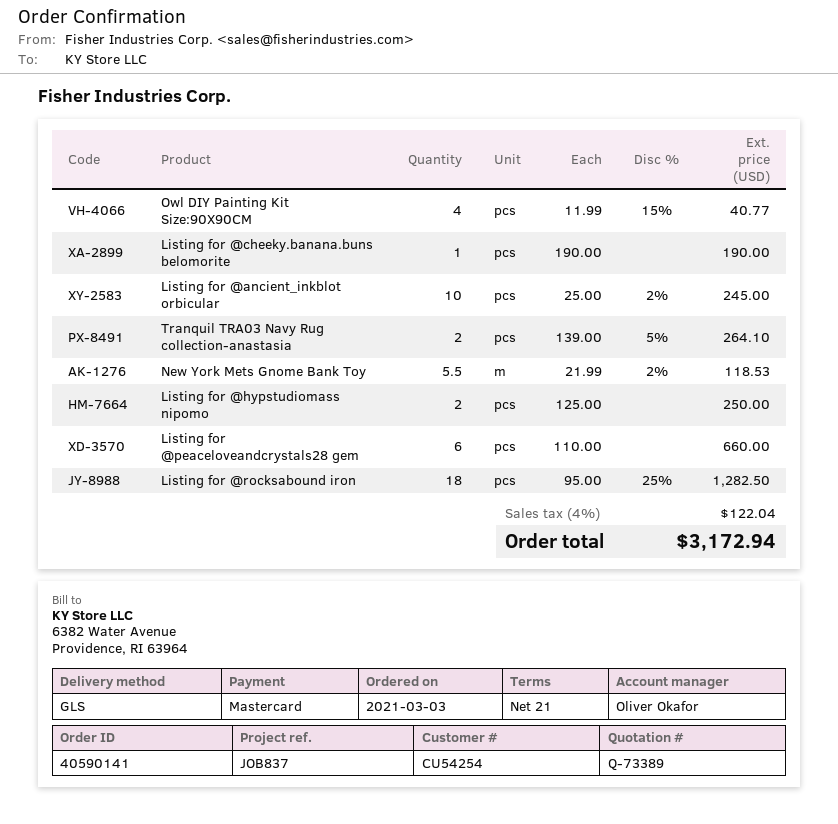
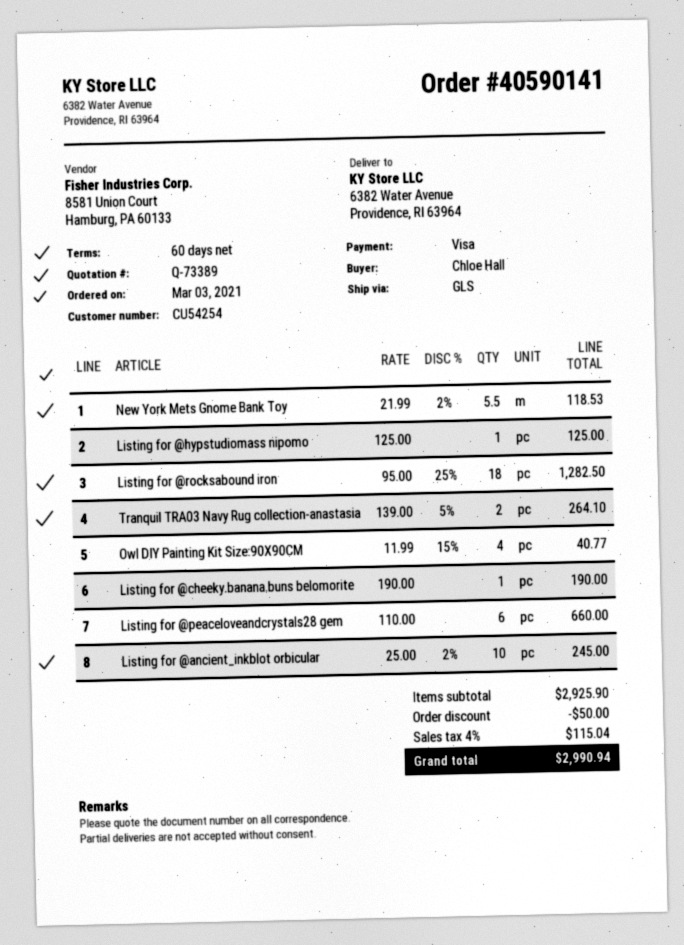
payment terms: 21 days -> 60 days
payment method: Mastercard -> Visa
Listing for @hypstudiomass nipomo: 2 x 125.00 = 250.00 -> 1 x 125.00 = 125.00
discount: none -> 50.00
tax: 4% = 122.04 -> 4% = 115.04
total: 3172.94 -> 2990.94

